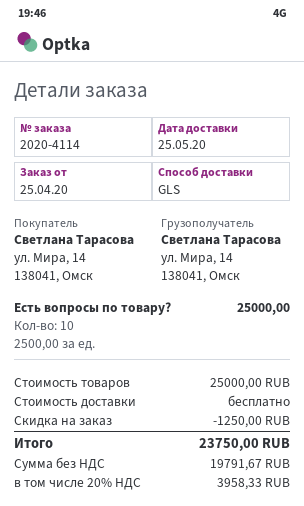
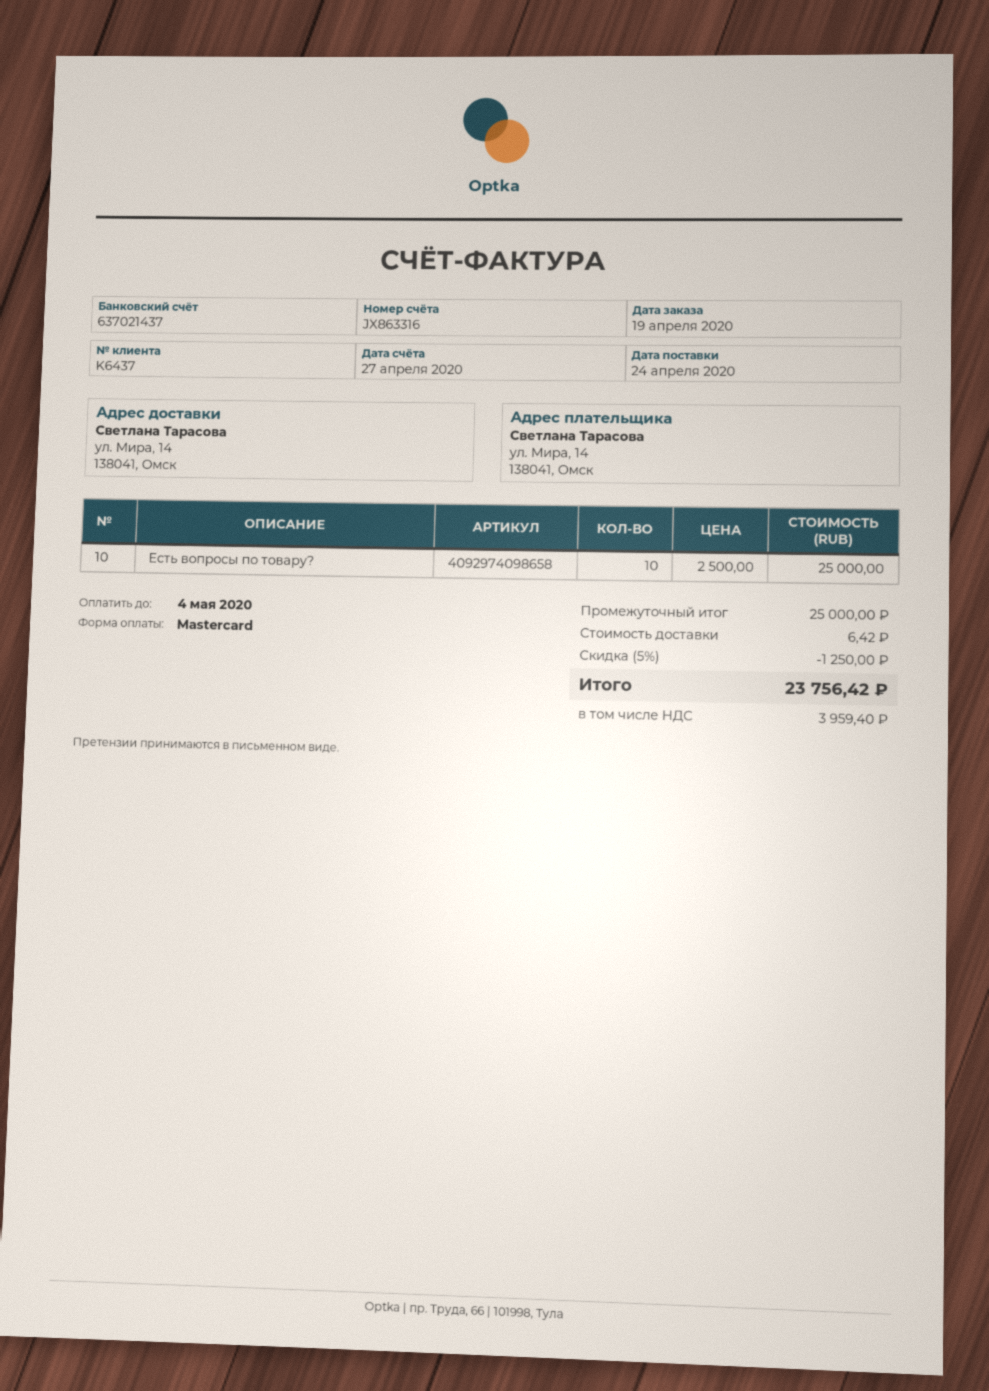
order date: 2020-04-25 -> 2020-04-19
delivery date: 2020-05-25 -> 2020-04-24
shipping: 0.00 -> 6.42
tax: 3958.33 -> 3959.40
total: 23750.00 -> 23756.42

